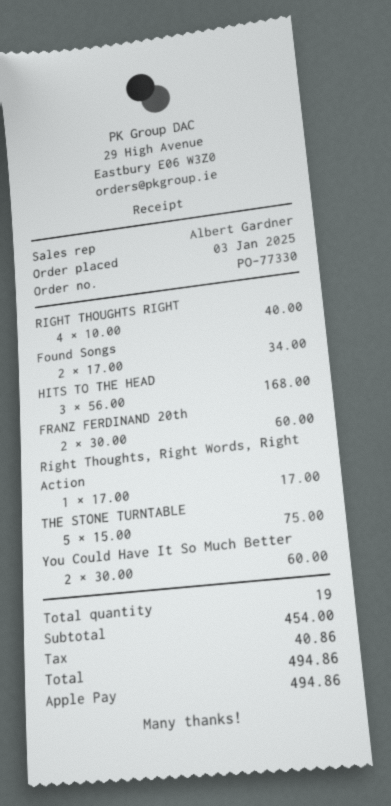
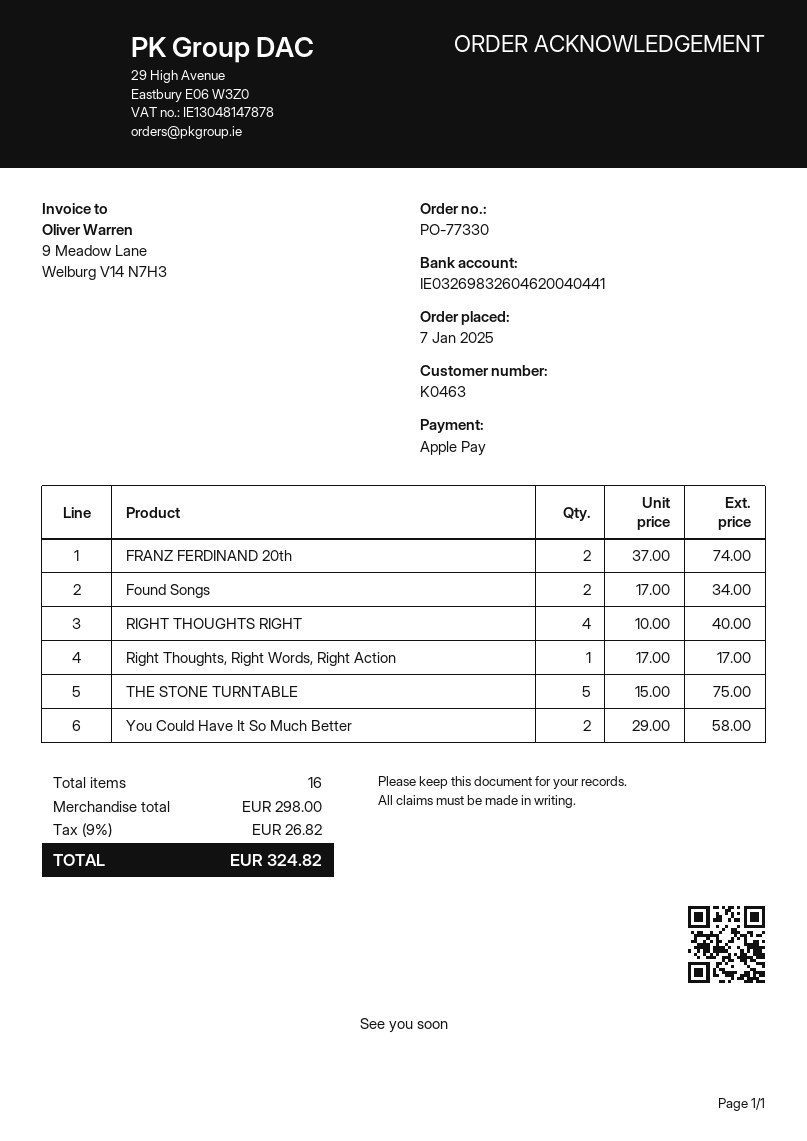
order date: 2025-01-03 -> 2025-01-07
HITS TO THE HEAD: 3 x 56.00 = 168.00 -> none
FRANZ FERDINAND 20th: 2 x 30.00 = 60.00 -> 2 x 37.00 = 74.00
You Could Have It So Much Better: 2 x 30.00 = 60.00 -> 2 x 29.00 = 58.00
total quantity: 19 -> 16
subtotal: 454.00 -> 298.00
tax: 40.86 -> 26.82
total: 494.86 -> 324.82

